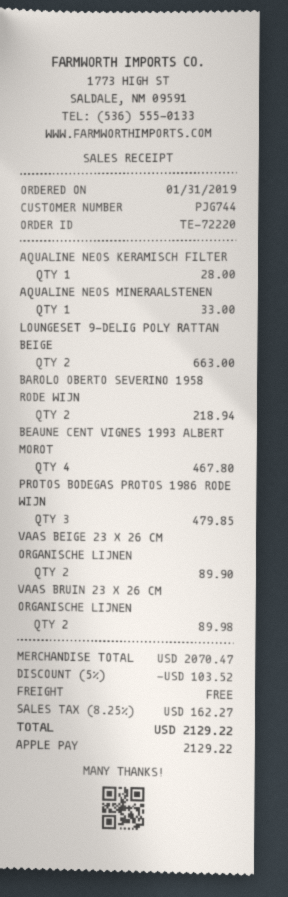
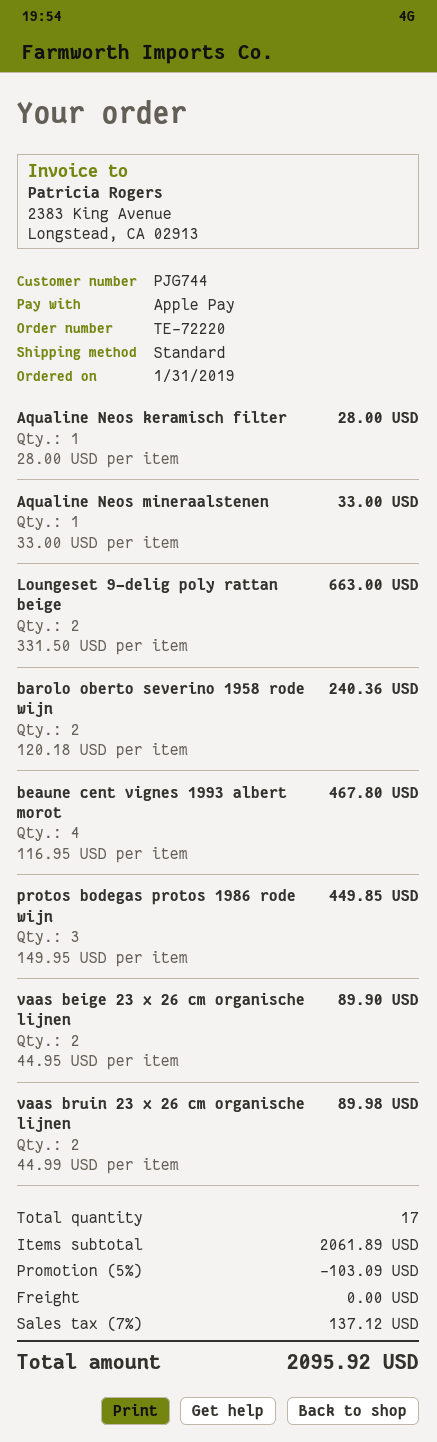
BAROLO OBERTO SEVERINO 1958 RODE WIJN: 2 for 218.94 -> 2 for 240.36
PROTOS BODEGAS PROTOS 1986 RODE WIJN: 3 for 479.85 -> 3 for 449.85
subtotal: 2070.47 -> 2061.89
discount: 5% = 103.52 -> 5% = 103.09
tax: 8.25% = 162.27 -> 7% = 137.12
total: 2129.22 -> 2095.92

